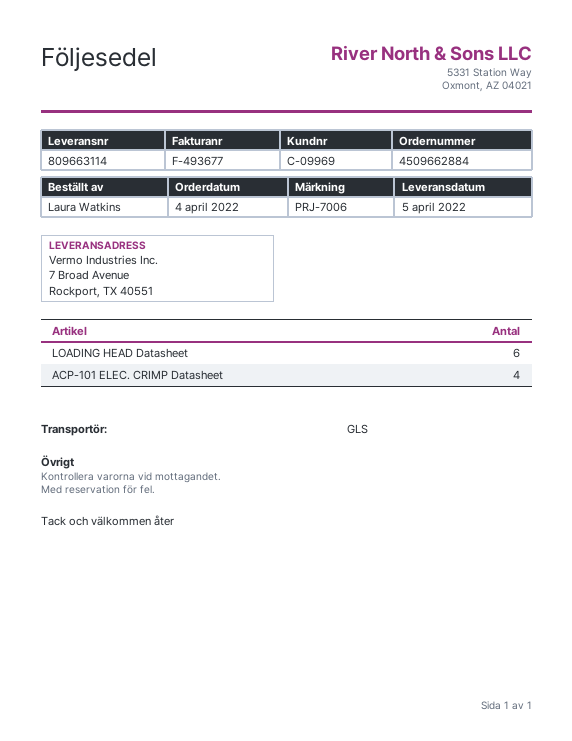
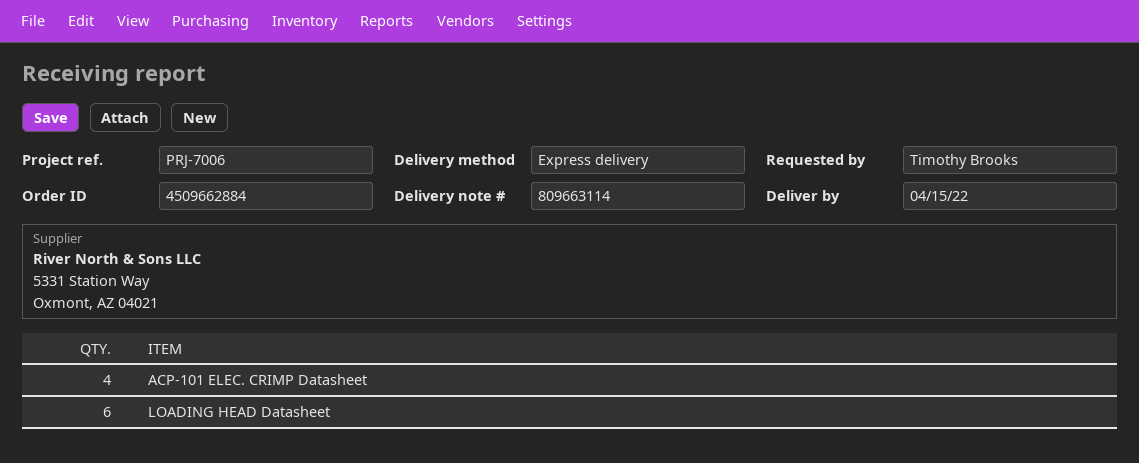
delivery date: 2022-04-05 -> 2022-04-15
ordered by: Laura Watkins -> Timothy Brooks
shipping method: GLS -> express

